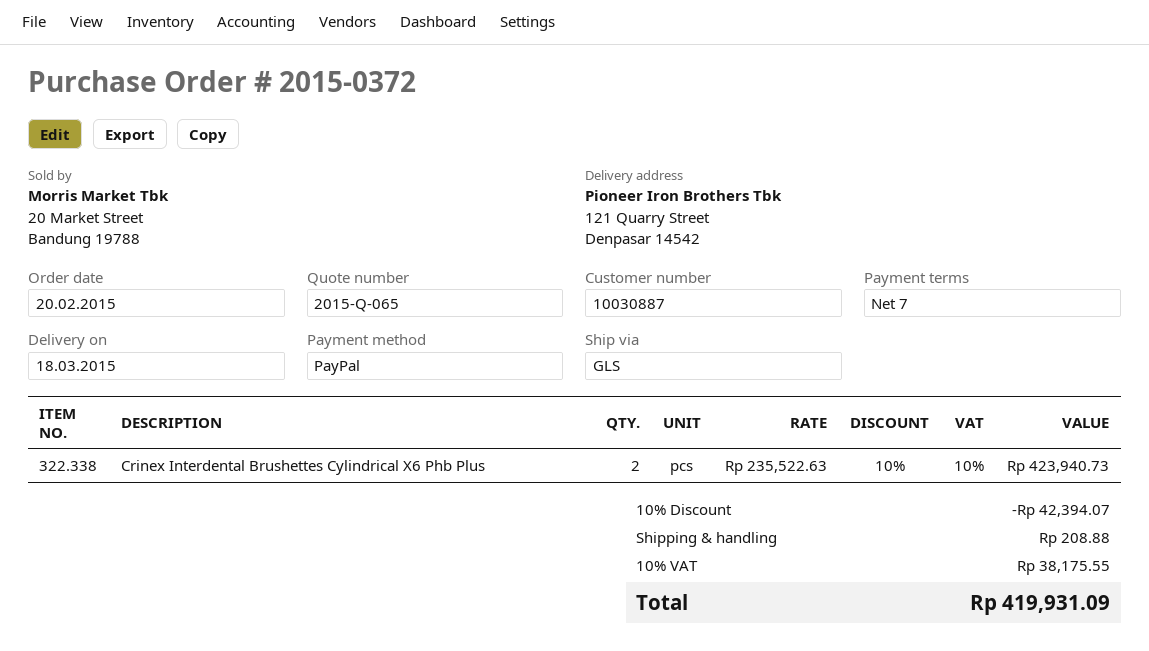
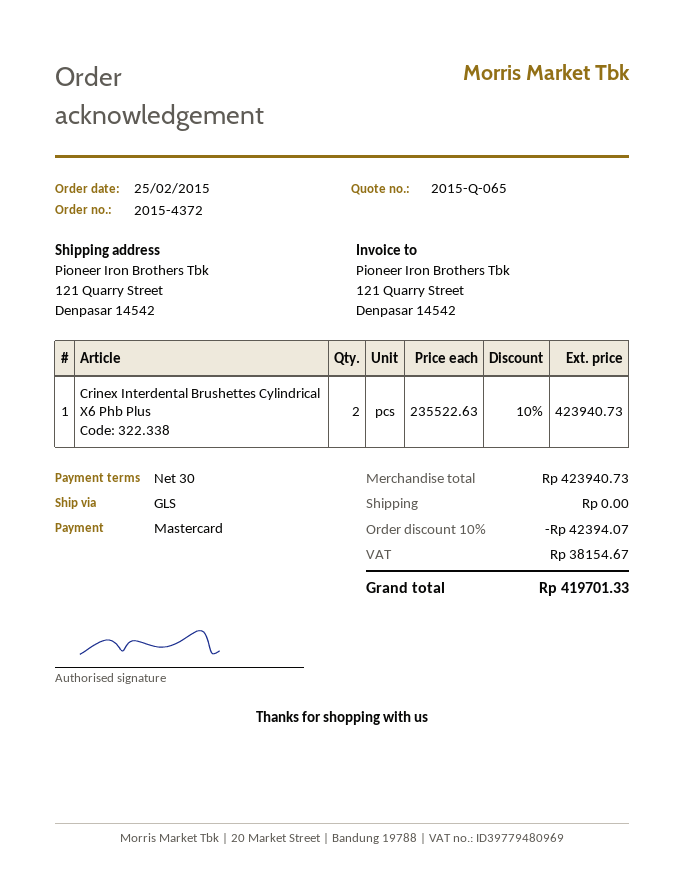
order number: 2015-0372 -> 2015-4372
order date: 2015-02-20 -> 2015-02-25
payment terms: 7 days -> 30 days
payment method: PayPal -> Mastercard
shipping: 208.88 -> 0.00
tax: 38175.55 -> 38154.67
total: 419931.09 -> 419701.33

